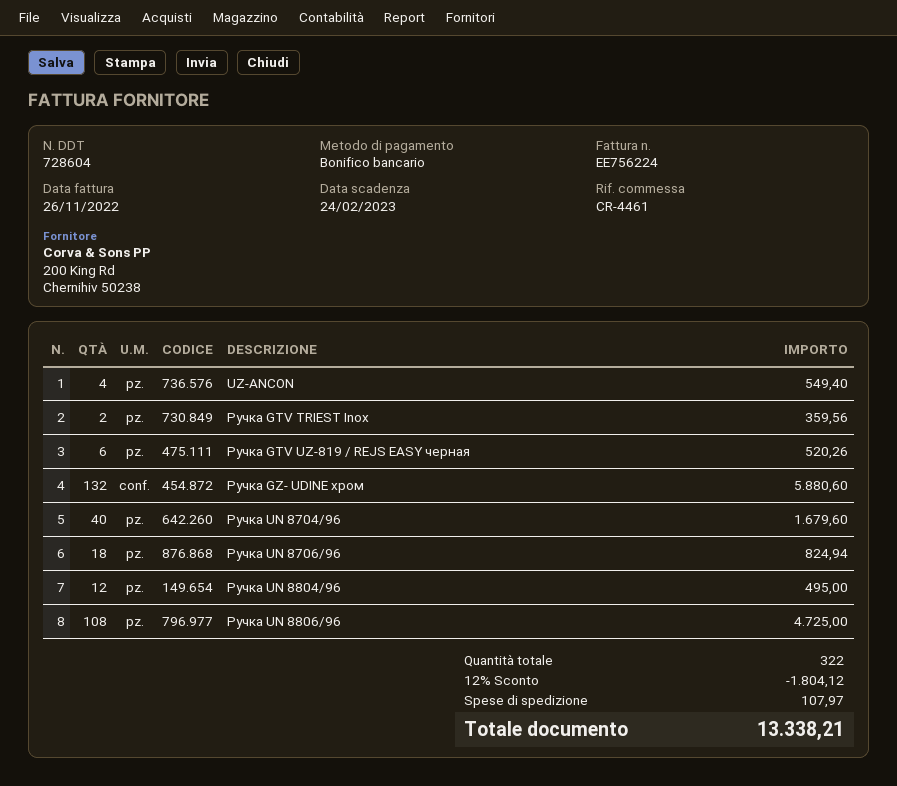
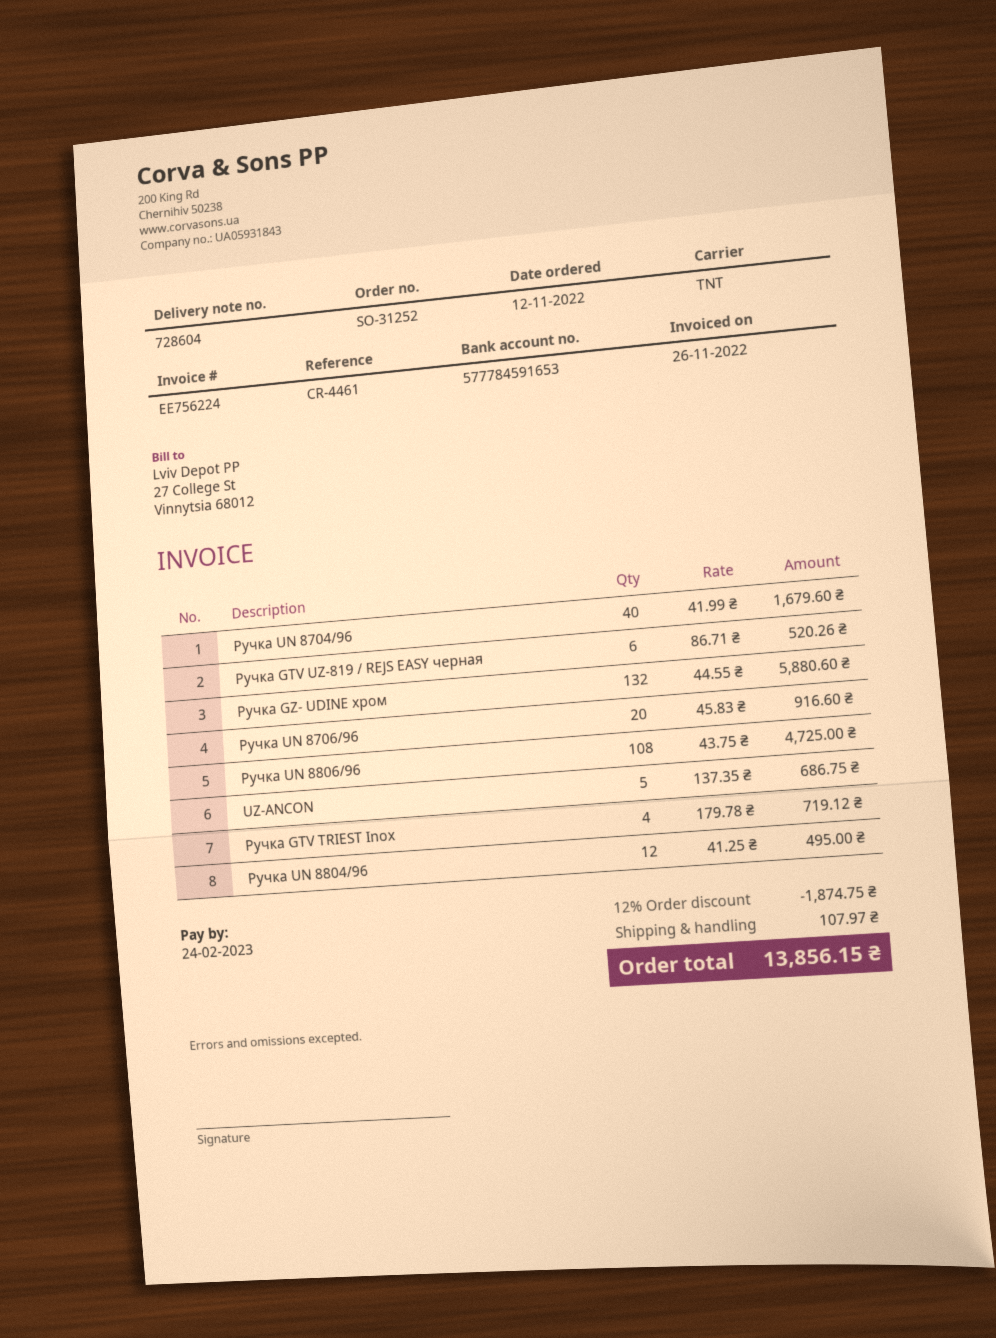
UZ-ANCON: 4 for 549.40 -> 5 for 686.75
Ручка GTV TRIEST Inox: 2 for 359.56 -> 4 for 719.12
Ручка UN 8706/96: 18 for 824.94 -> 20 for 916.60
discount: 12% = 1804.12 -> 12% = 1874.75
total: 13338.21 -> 13856.15

